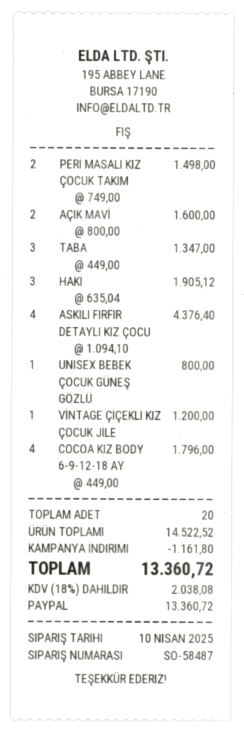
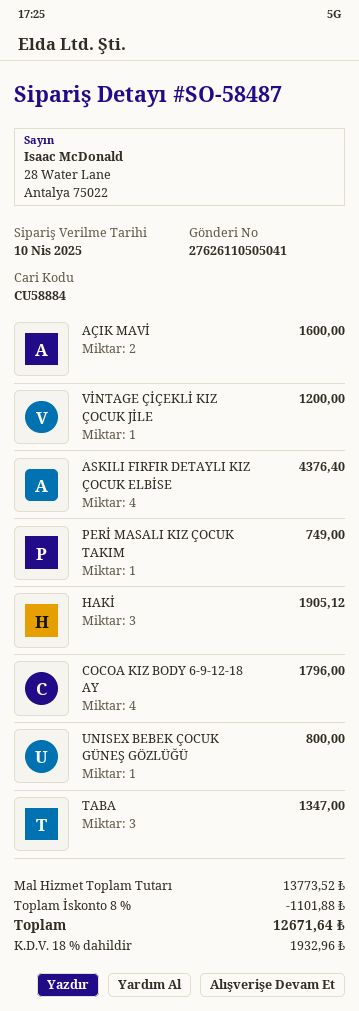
PERİ MASALI KIZ ÇOCUK TAKIM: 2 for 1498.00 -> 1 for 749.00
subtotal: 14522.52 -> 13773.52
discount: 1161.80 -> 1101.88
tax: 18% = 2038.08 -> 18% = 1932.96
total: 13360.72 -> 12671.64

